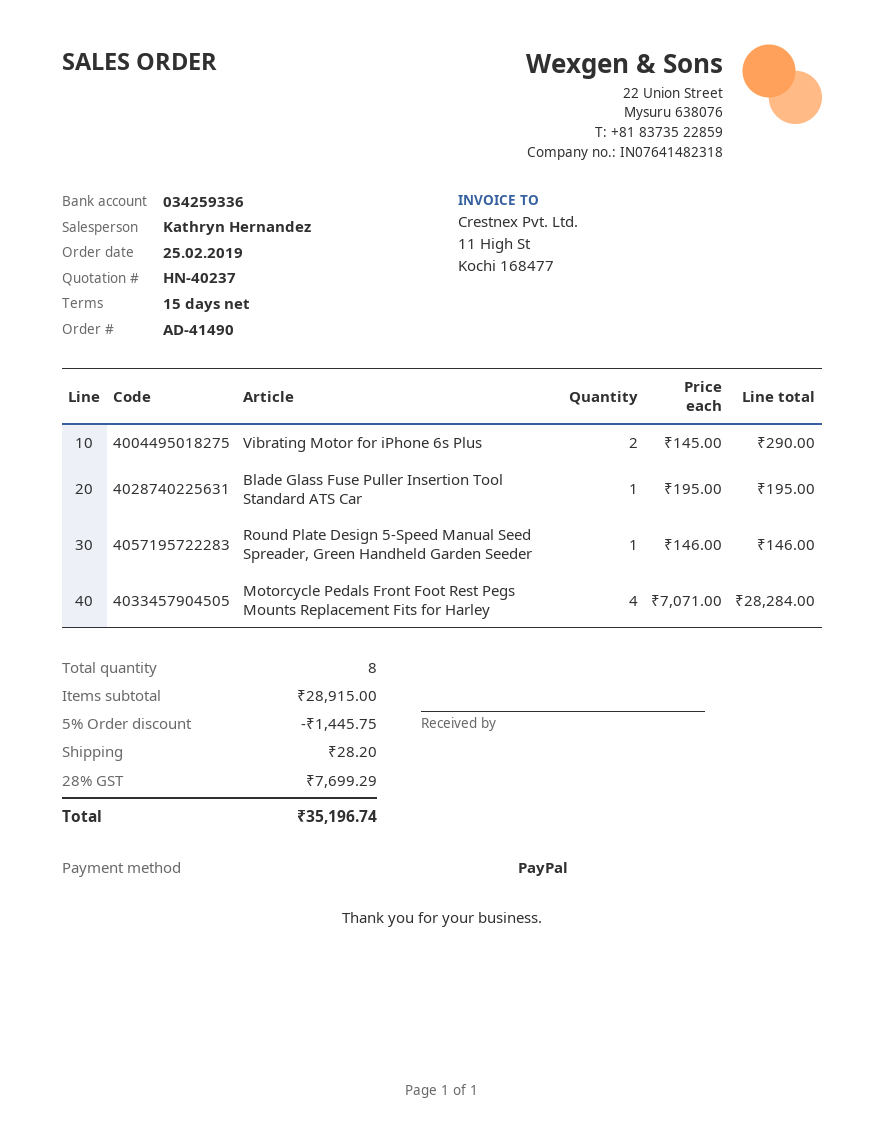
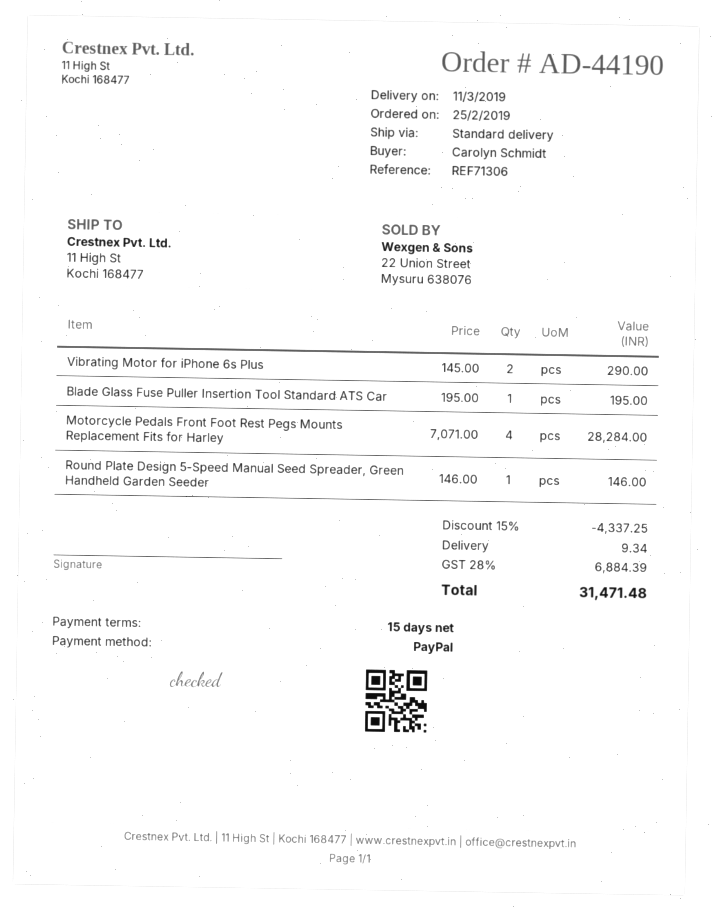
order number: AD-41490 -> AD-44190
discount: 5% = 1445.75 -> 15% = 4337.25
shipping: 28.20 -> 9.34
tax: 28% = 7699.29 -> 28% = 6884.39
total: 35196.74 -> 31471.48

